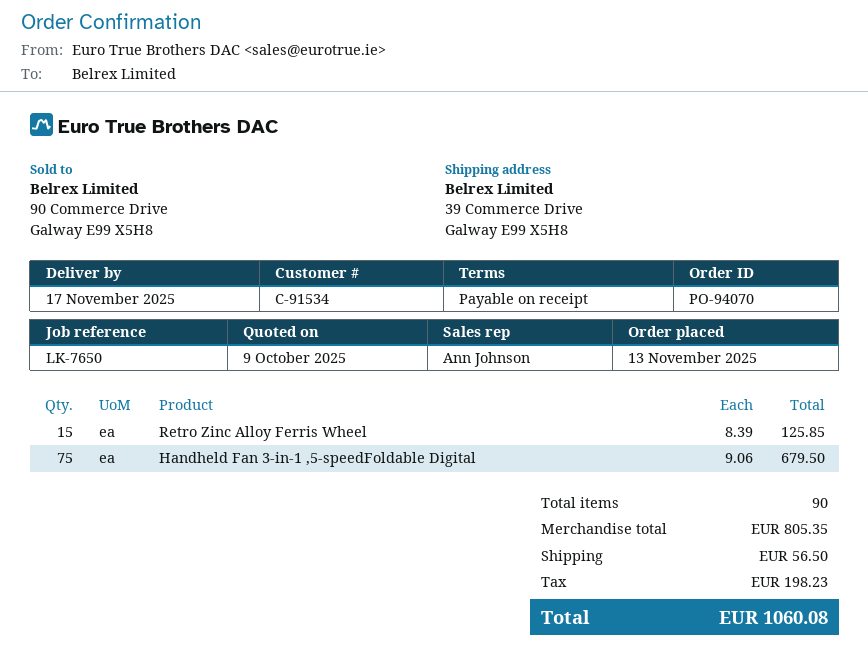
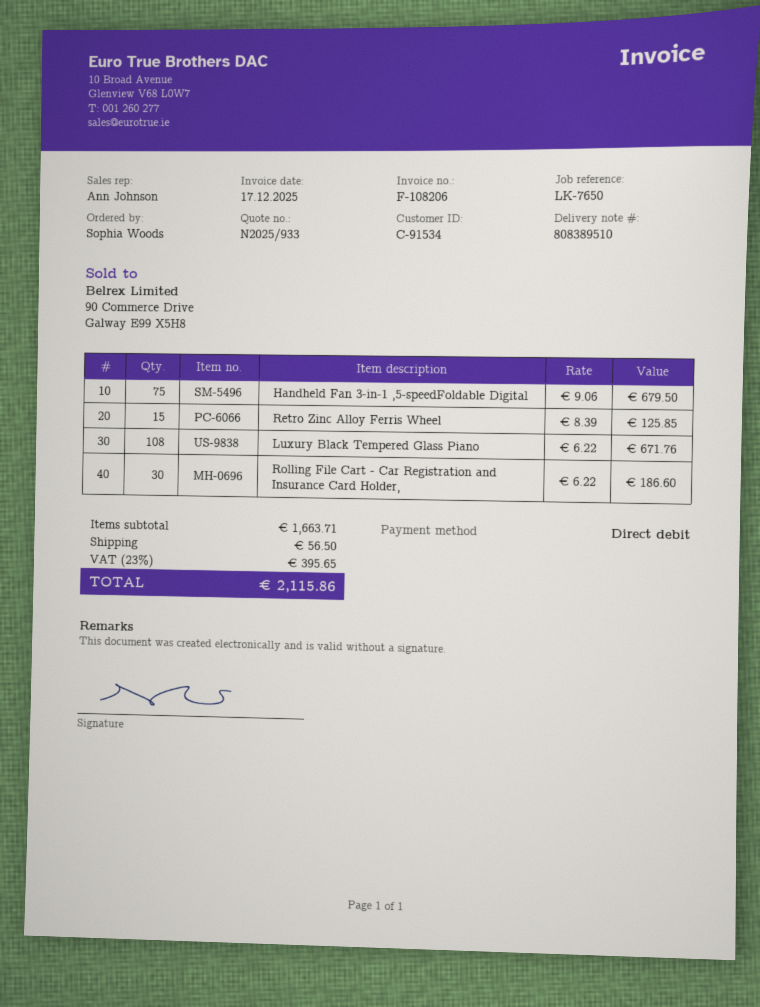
Luxury Black Tempered Glass Piano: none -> 108 x 6.22 = 671.76
Rolling File Cart - Car Registration and Insurance Card Holder,: none -> 30 x 6.22 = 186.60
subtotal: 805.35 -> 1663.71
tax: 198.23 -> 395.65
total: 1060.08 -> 2115.86

